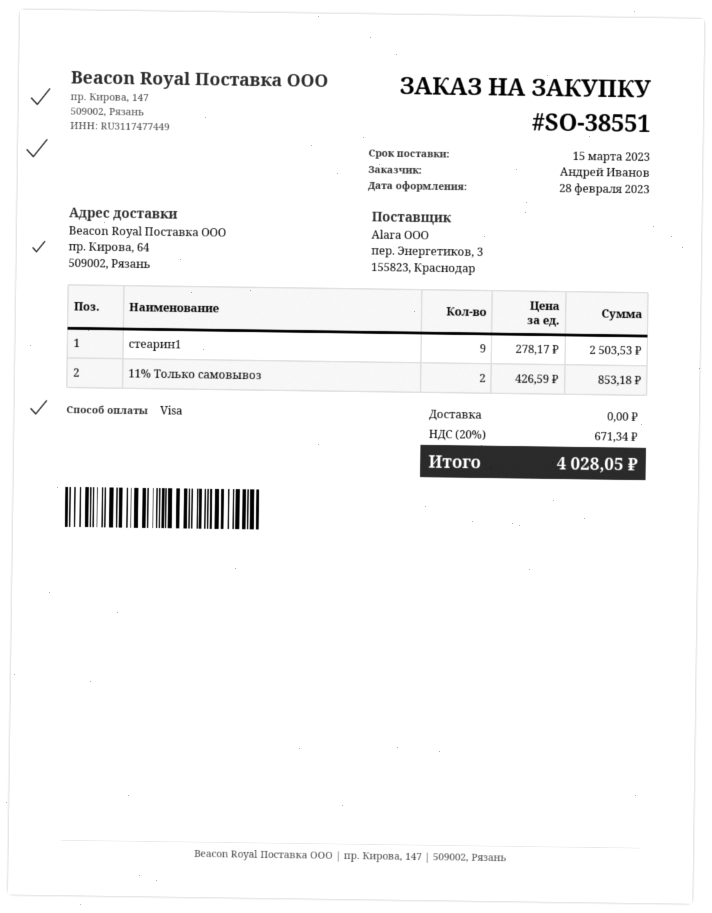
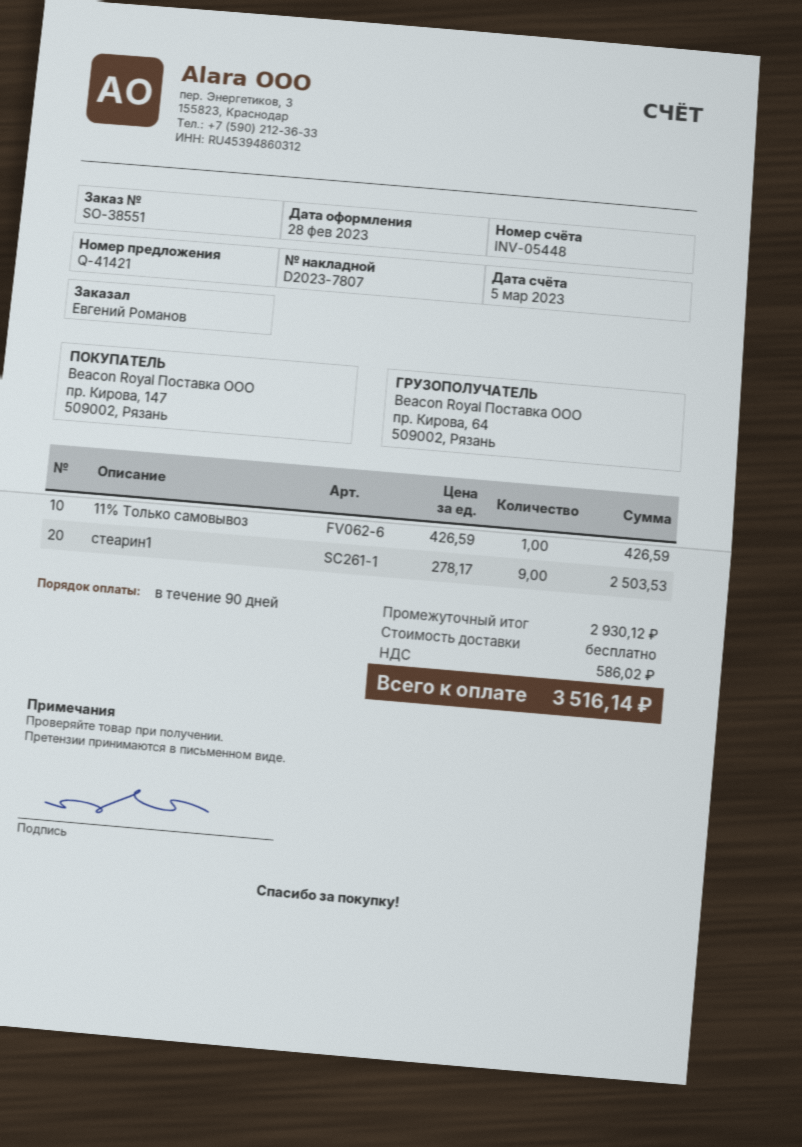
ordered by: Андрей Иванов -> Евгений Романов
11% Только самовывоз: 2 x 426.59 = 853.18 -> 1 x 426.59 = 426.59
tax: 671.34 -> 586.02
total: 4028.05 -> 3516.14

